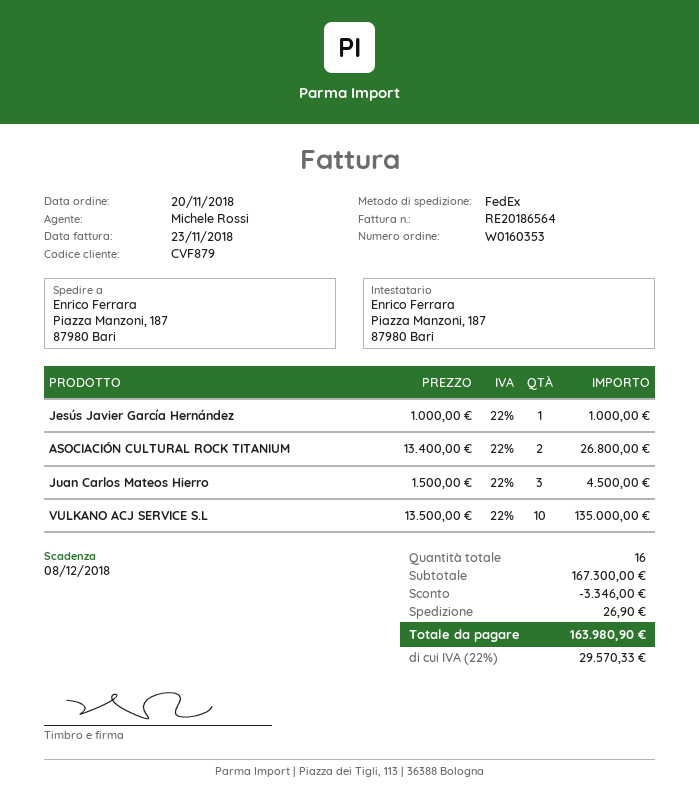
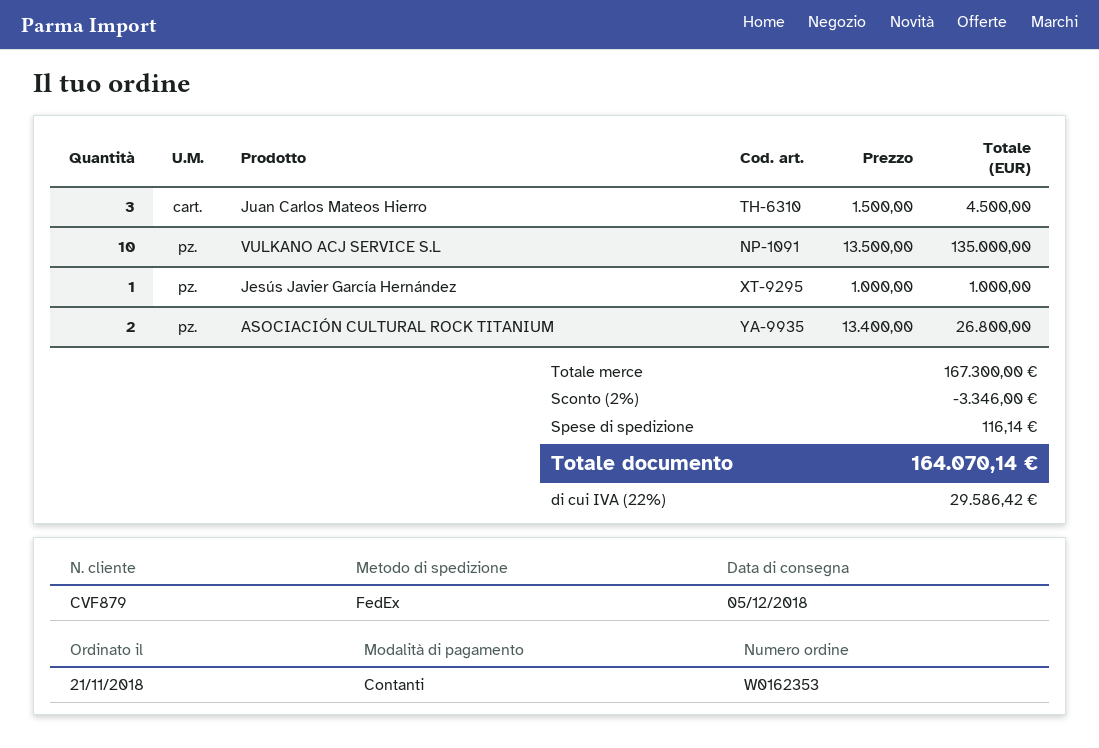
order number: W0160353 -> W0162353
order date: 2018-11-20 -> 2018-11-21
shipping: 26.90 -> 116.14
tax: 22% = 29570.33 -> 22% = 29586.42
total: 163980.90 -> 164070.14

